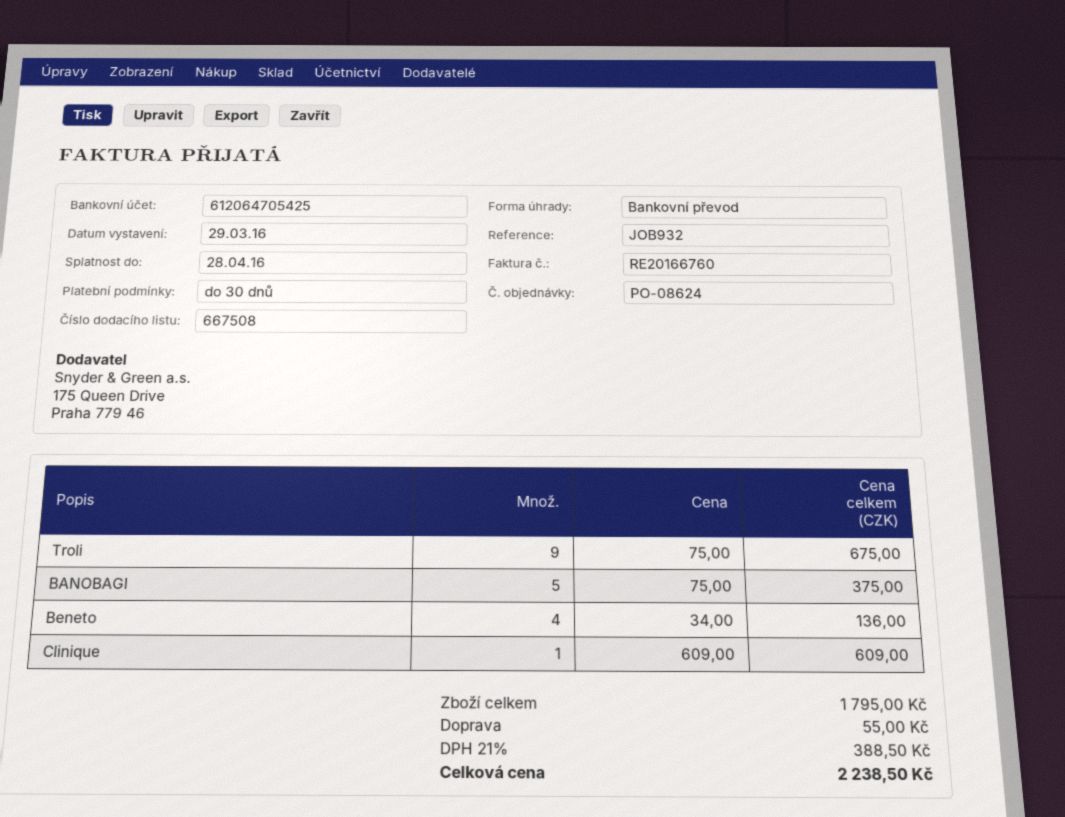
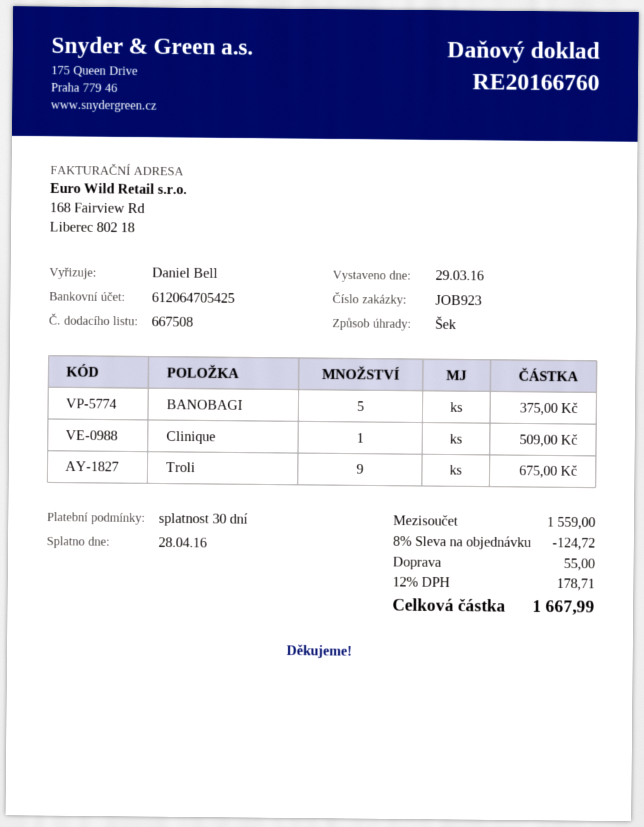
reference: JOB932 -> JOB923
payment method: bank transfer -> cheque
Beneto: 4 for 136.00 -> none
Clinique: 1 for 609.00 -> 1 for 509.00
subtotal: 1795.00 -> 1559.00
discount: none -> 8% = 124.72
tax: 21% = 388.50 -> 12% = 178.71
total: 2238.50 -> 1667.99

